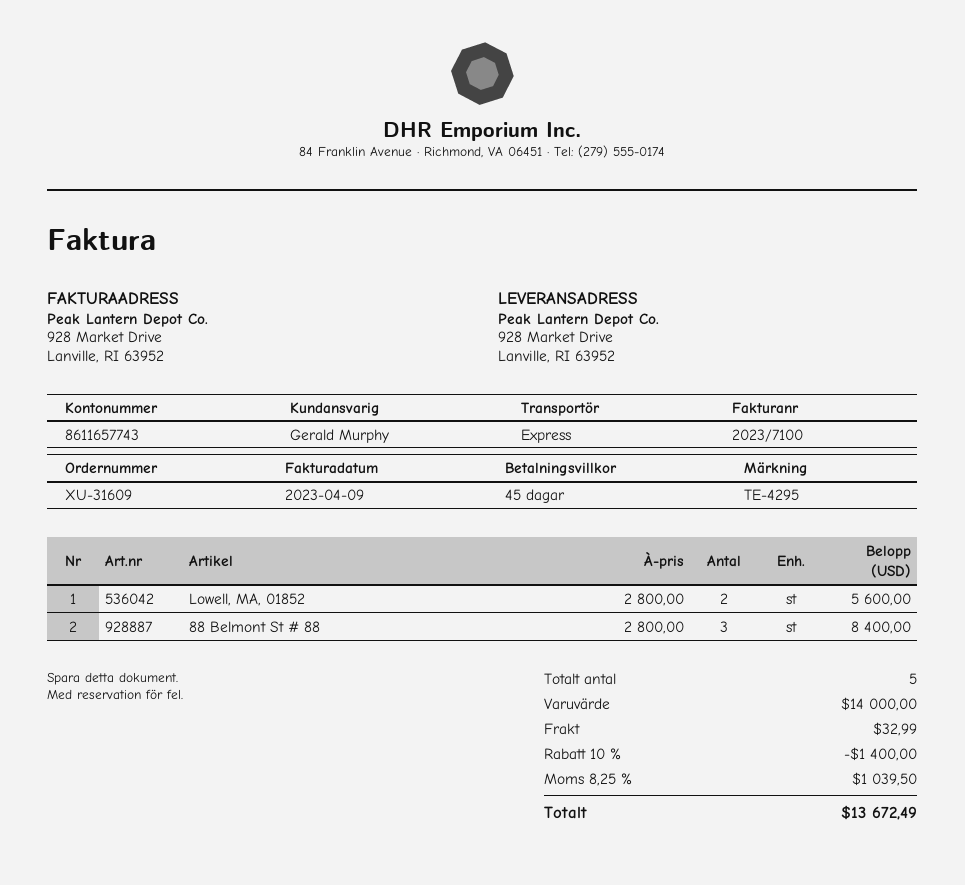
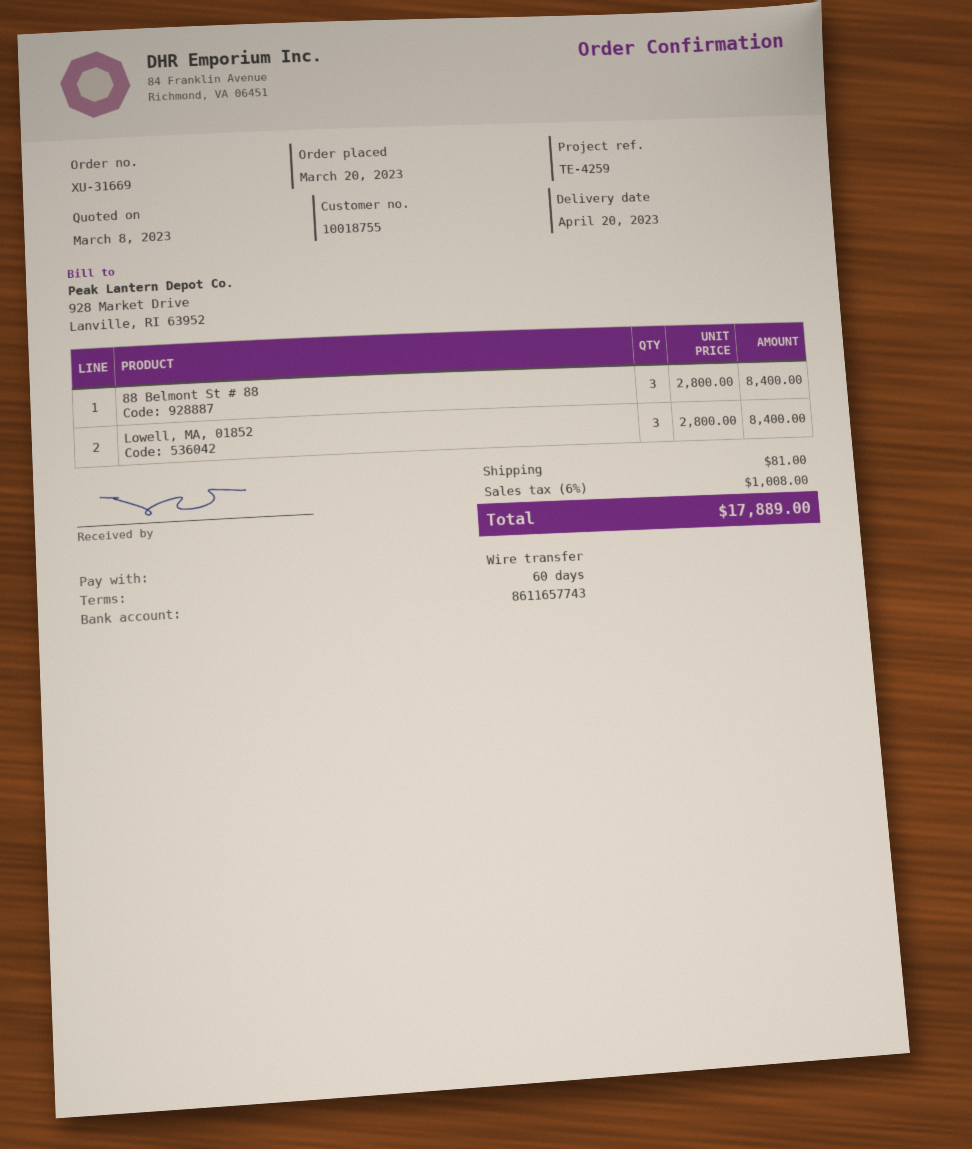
order number: XU-31609 -> XU-31669
payment terms: 45 days -> 60 days
reference: TE-4295 -> TE-4259
Lowell, MA, 01852: 2 x 2800.00 = 5600.00 -> 3 x 2800.00 = 8400.00
discount: 10% = 1400.00 -> none
shipping: 32.99 -> 81.00
tax: 8.25% = 1039.50 -> 6% = 1008.00
total: 13672.49 -> 17889.00

